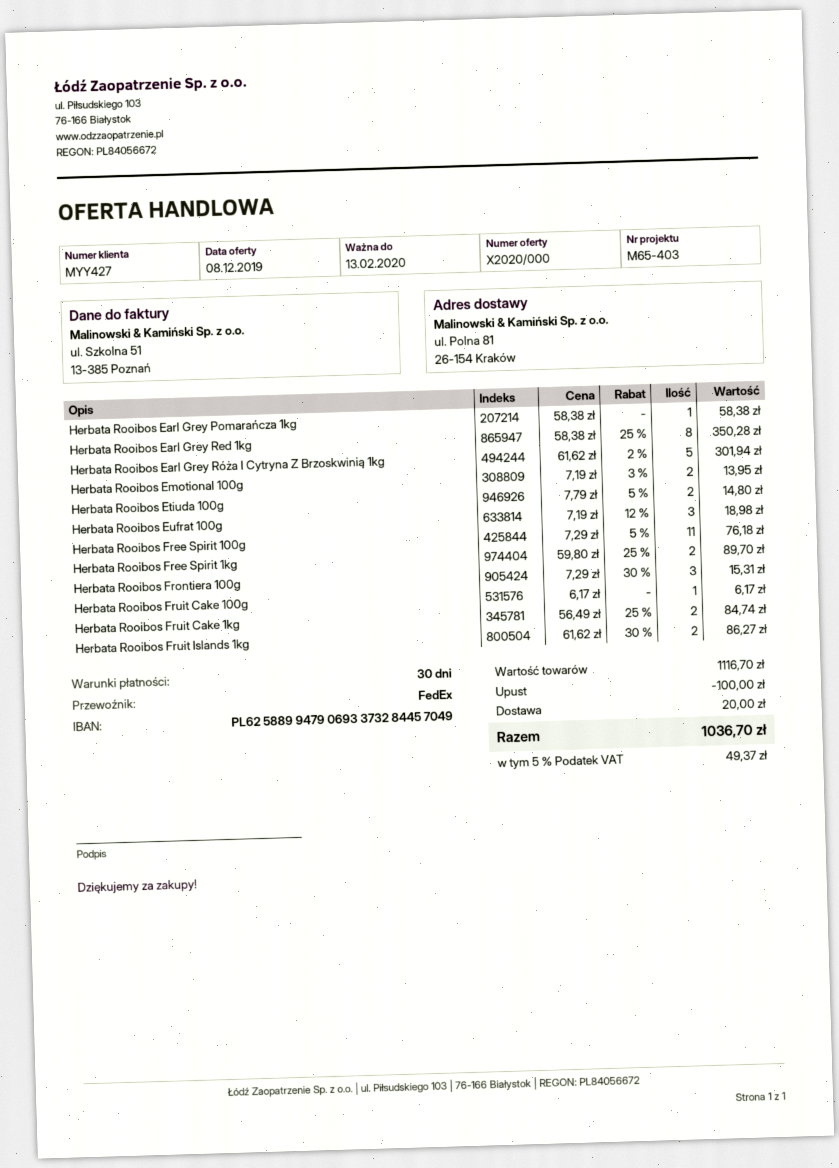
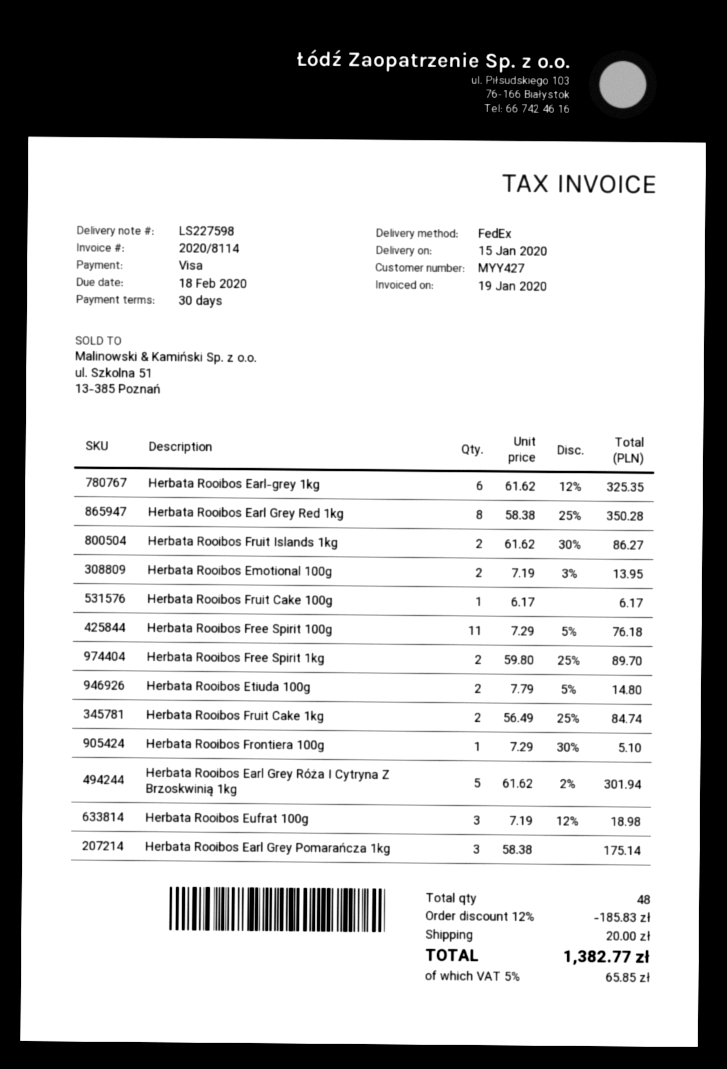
Herbata Rooibos Earl Grey Pomarańcza 1kg: 1 x 58.38 = 58.38 -> 3 x 58.38 = 175.14
Herbata Rooibos Frontiera 100g: 3 x 7.29 - 30% = 15.31 -> 1 x 7.29 - 30% = 5.10
Herbata Rooibos Earl-grey 1kg: none -> 6 x 61.62 - 12% = 325.35
discount: 100.00 -> 185.83
tax: 5% = 49.37 -> 5% = 65.85
total: 1036.70 -> 1382.77

